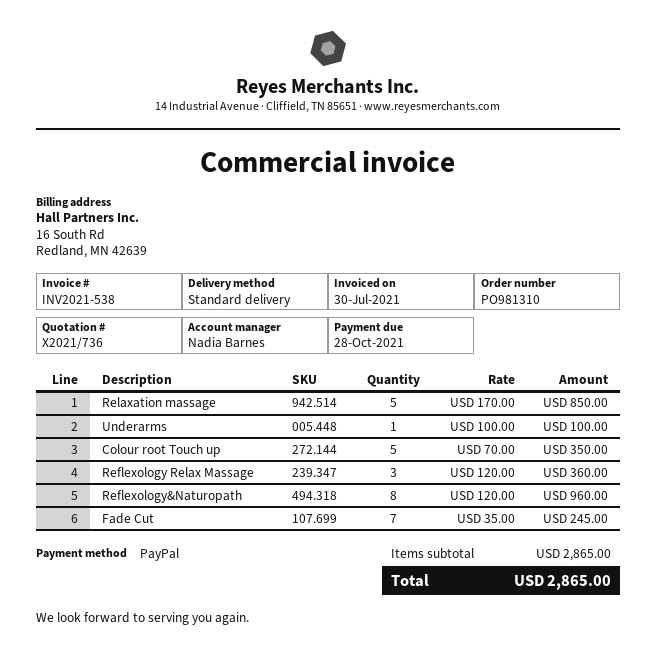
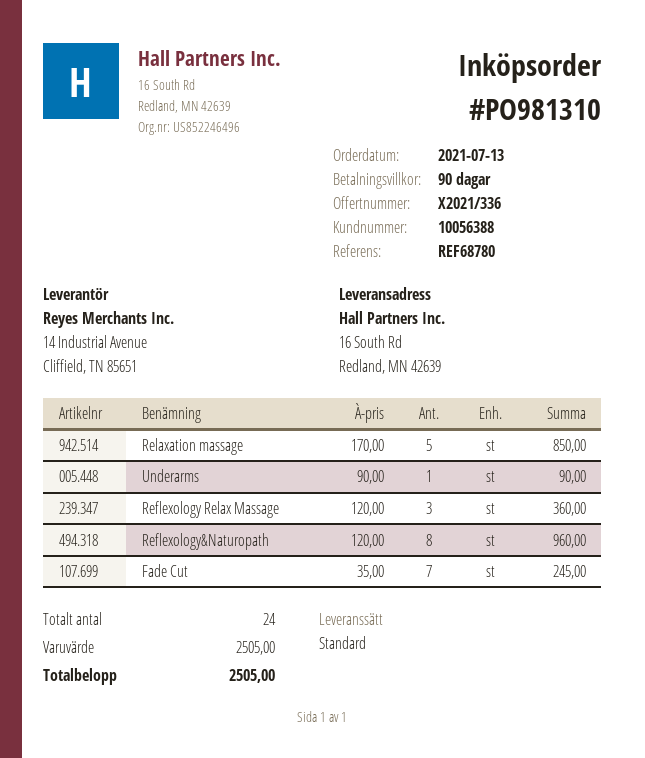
quote number: X2021/736 -> X2021/336
Underarms: 1 x 100.00 = 100.00 -> 1 x 90.00 = 90.00
Colour root Touch up: 5 x 70.00 = 350.00 -> none
subtotal: 2865.00 -> 2505.00
total: 2865.00 -> 2505.00

